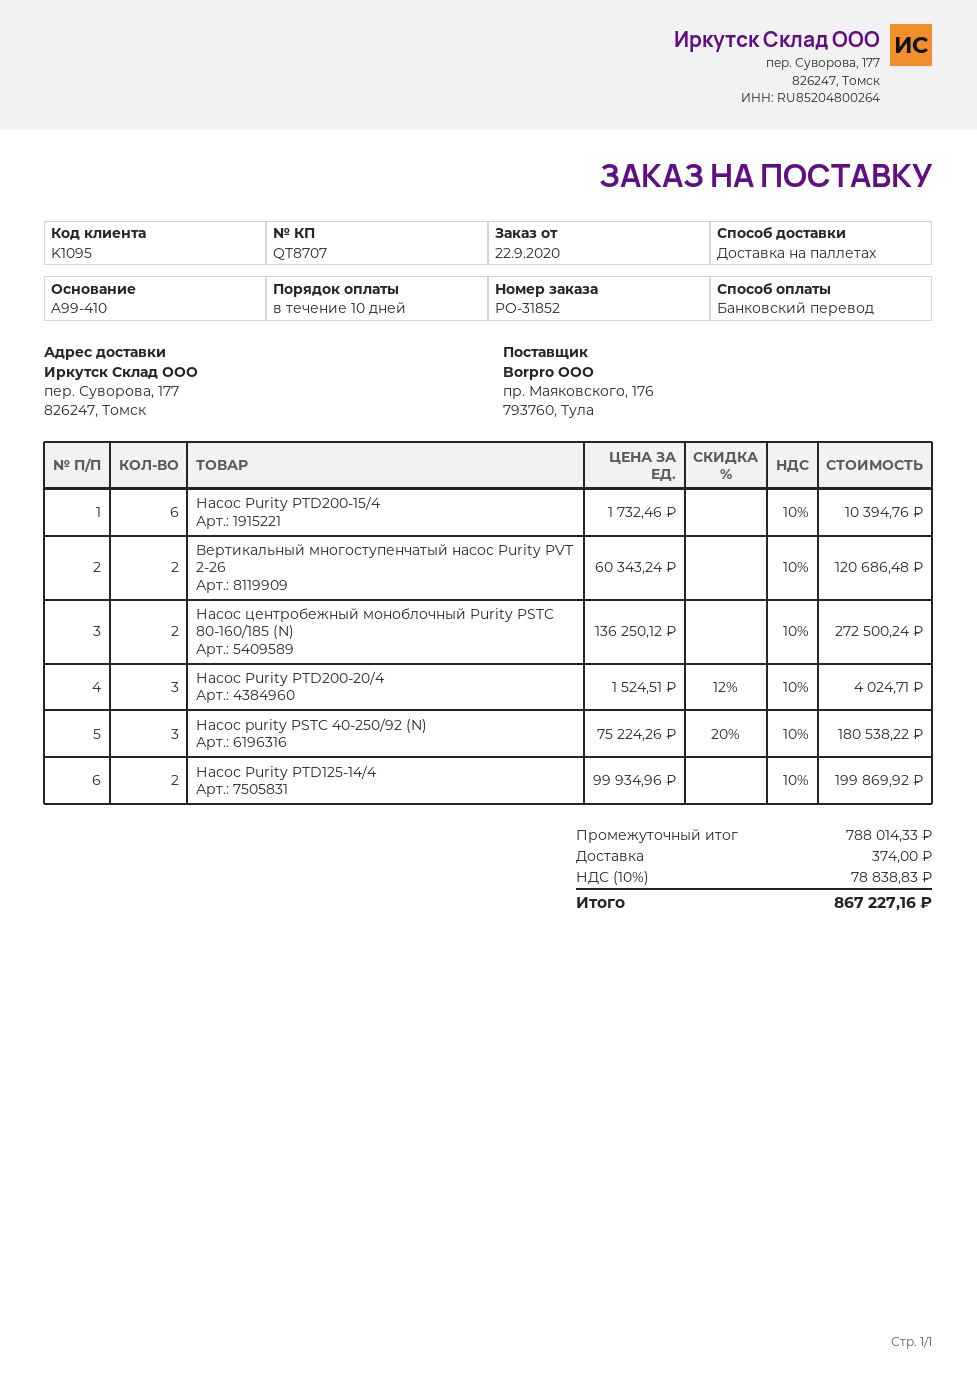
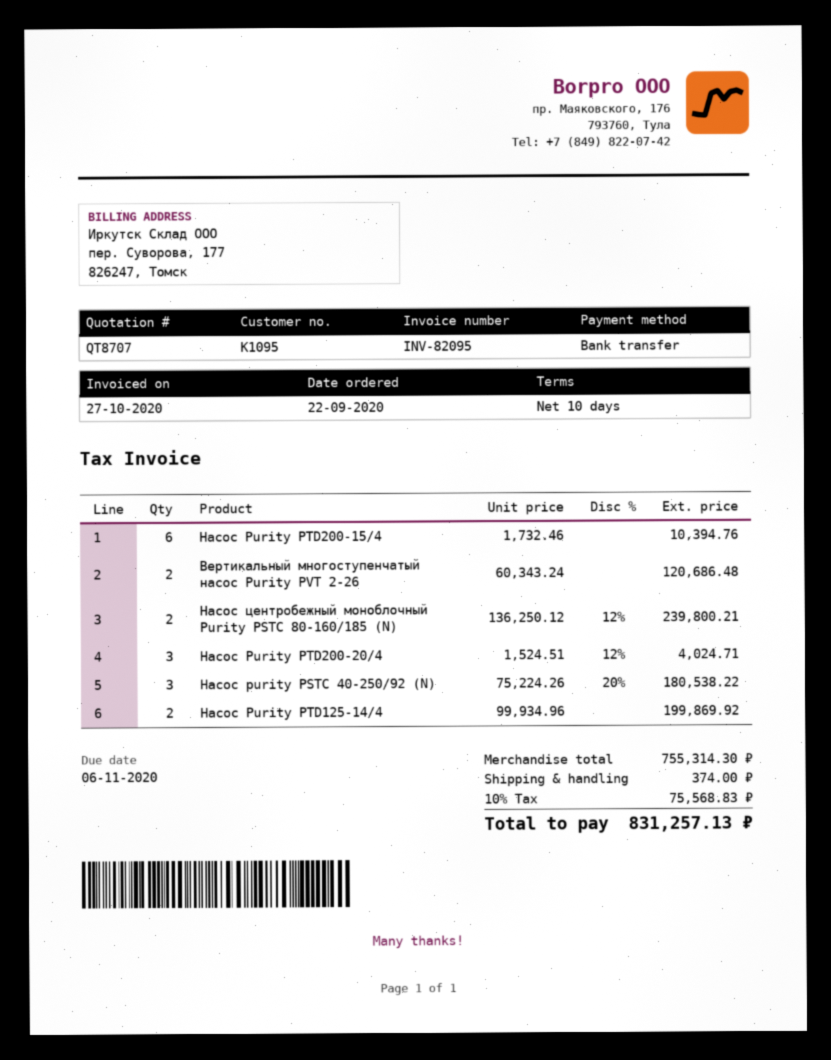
Насос центробежный моноблочный Purity PSTC 80-160/185 (N): 2 x 136250.12 = 272500.24 -> 2 x 136250.12 - 12% = 239800.21
subtotal: 788014.33 -> 755314.30
tax: 10% = 78838.83 -> 10% = 75568.83
total: 867227.16 -> 831257.13

